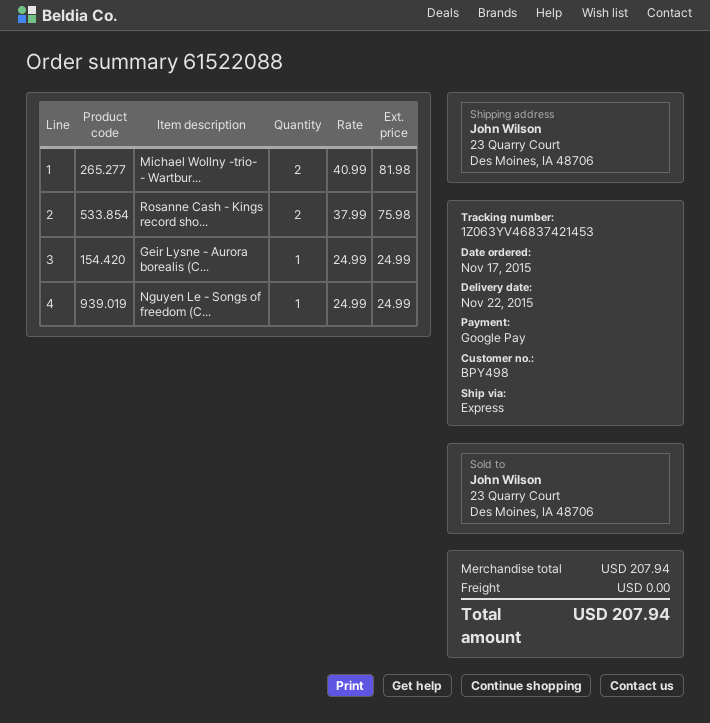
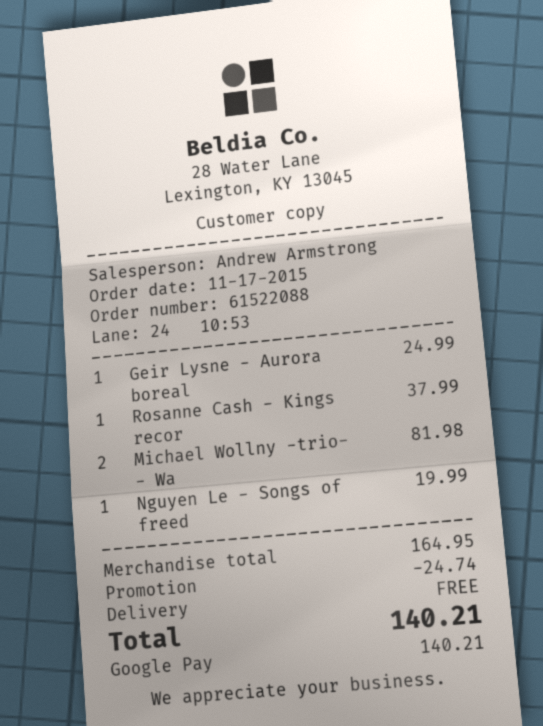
Rosanne Cash - Kings record sho...: 2 for 75.98 -> 1 for 37.99
Nguyen Le - Songs of freedom (C...: 1 for 24.99 -> 1 for 19.99
subtotal: 207.94 -> 164.95
discount: none -> 24.74
total: 207.94 -> 140.21

